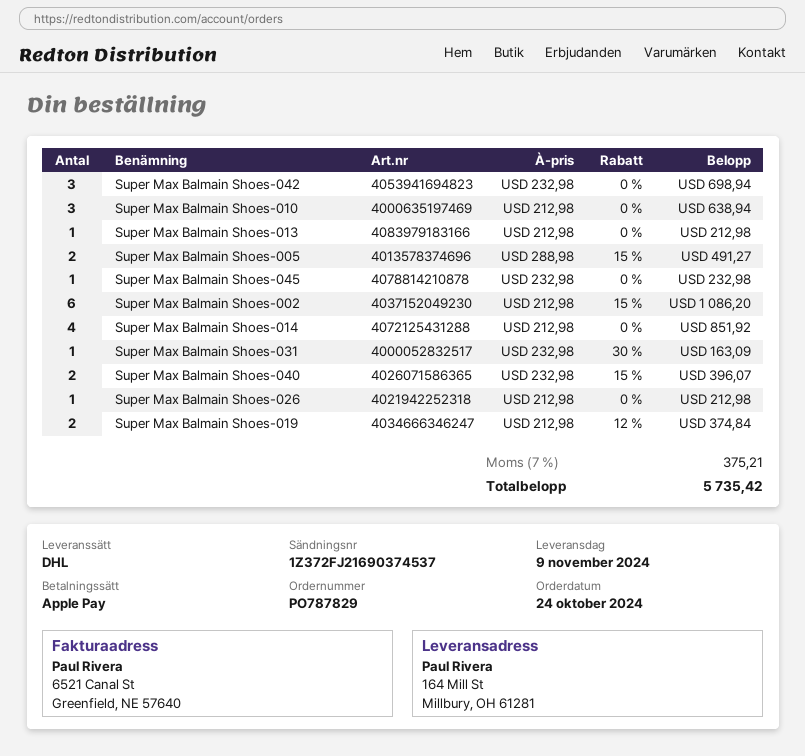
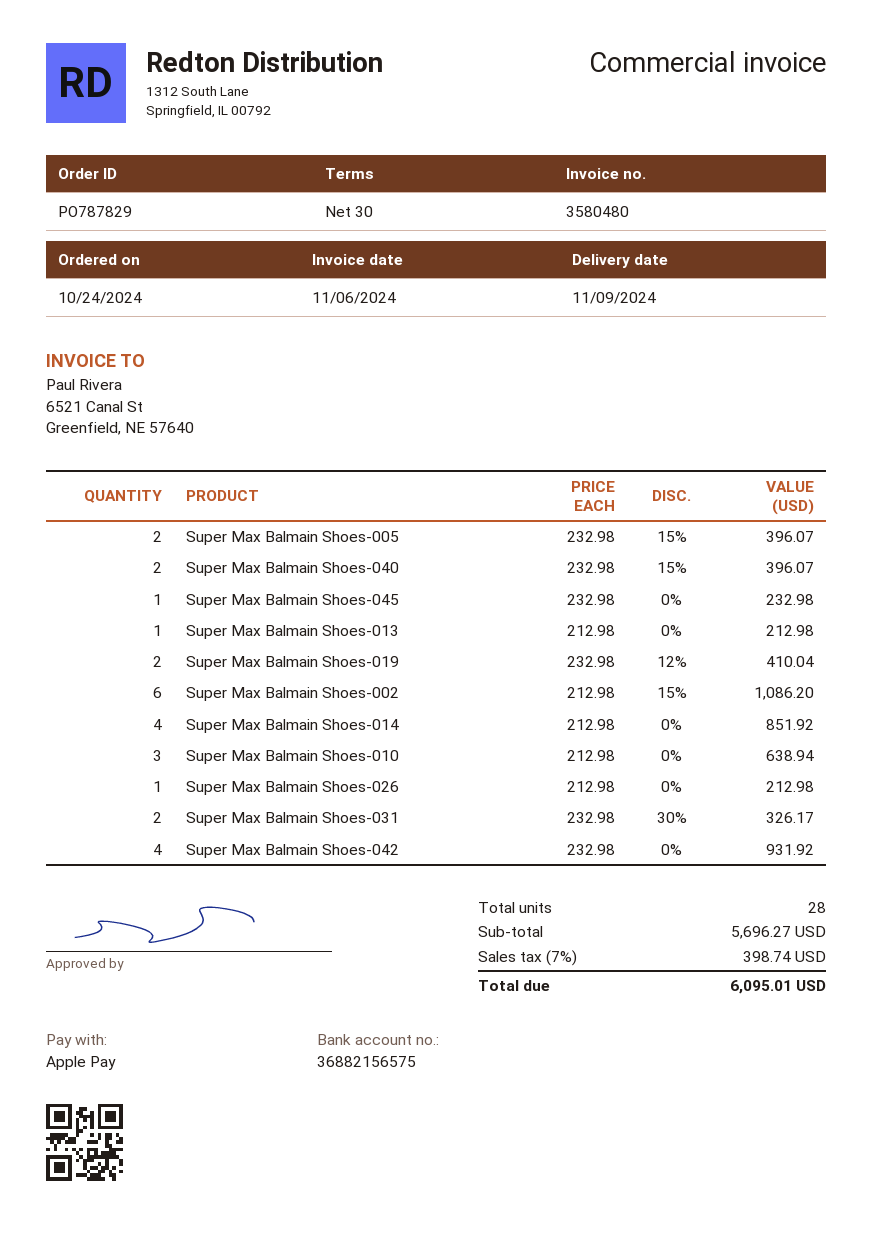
Super Max Balmain Shoes-042: 3 x 232.98 = 698.94 -> 4 x 232.98 = 931.92
Super Max Balmain Shoes-005: 2 x 288.98 - 15% = 491.27 -> 2 x 232.98 - 15% = 396.07
Super Max Balmain Shoes-031: 1 x 232.98 - 30% = 163.09 -> 2 x 232.98 - 30% = 326.17
Super Max Balmain Shoes-019: 2 x 212.98 - 12% = 374.84 -> 2 x 232.98 - 12% = 410.04
tax: 7% = 375.21 -> 7% = 398.74
total: 5735.42 -> 6095.01

